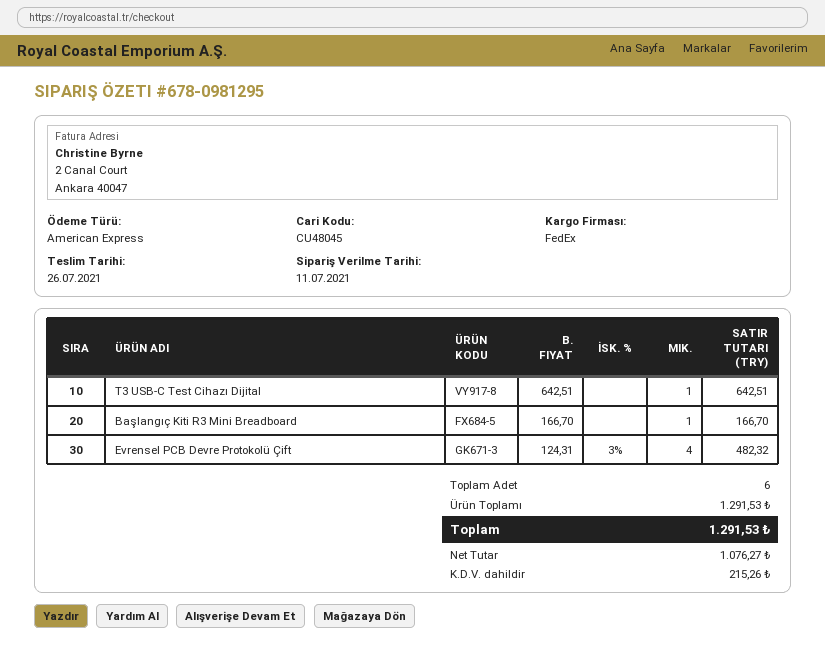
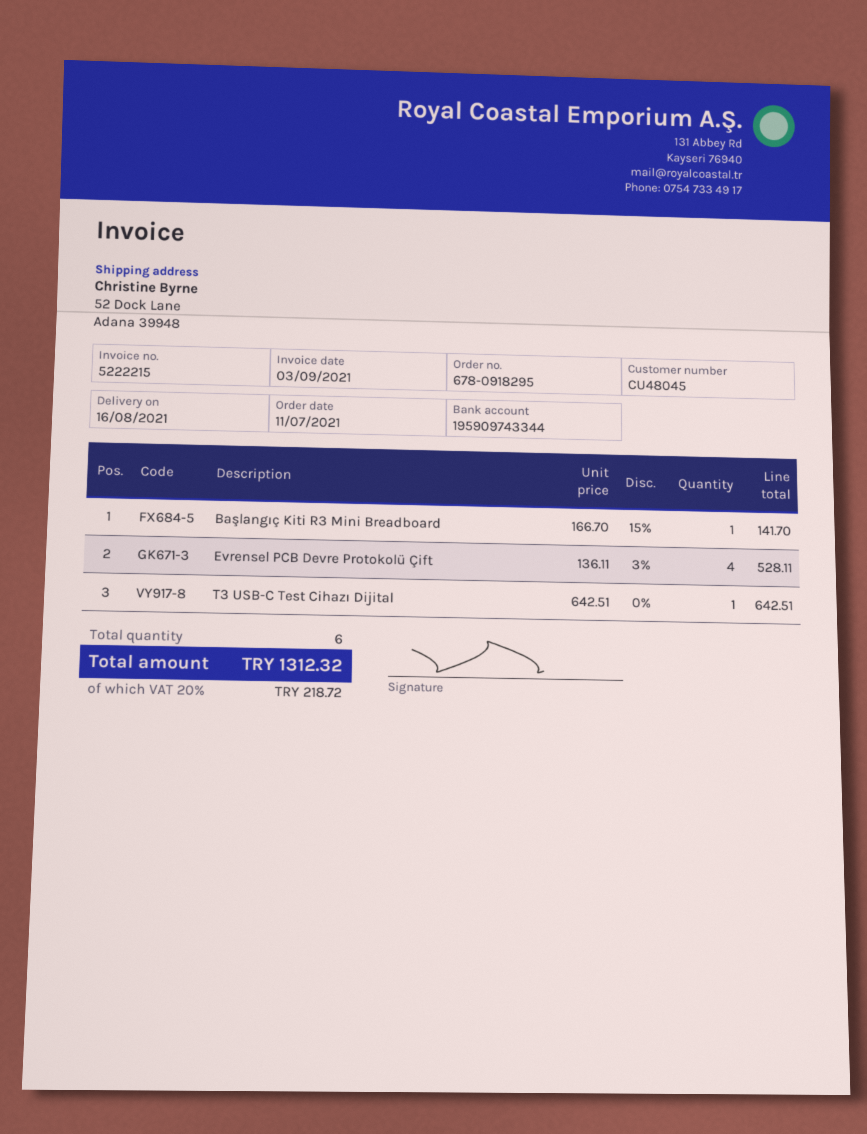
order number: 678-0981295 -> 678-0918295
delivery date: 2021-07-26 -> 2021-08-16
Başlangıç Kiti R3 Mini Breadboard: 1 x 166.70 = 166.70 -> 1 x 166.70 - 15% = 141.70
Evrensel PCB Devre Protokolü Çift: 4 x 124.31 - 3% = 482.32 -> 4 x 136.11 - 3% = 528.11
tax: 215.26 -> 218.72
total: 1291.53 -> 1312.32

